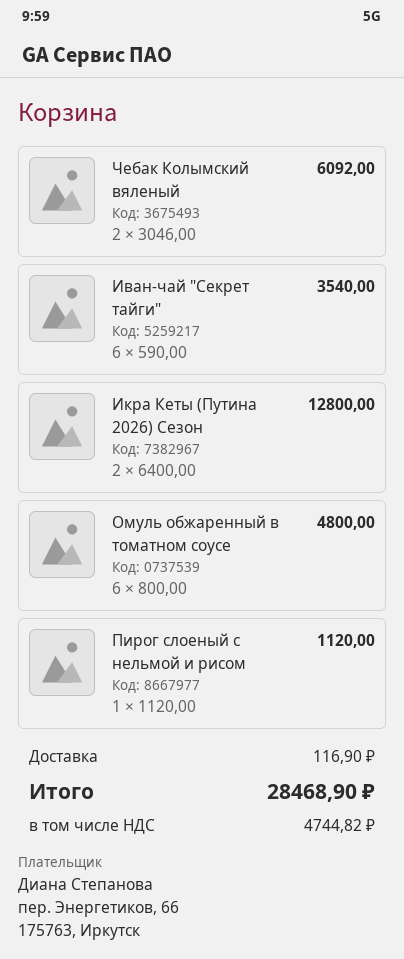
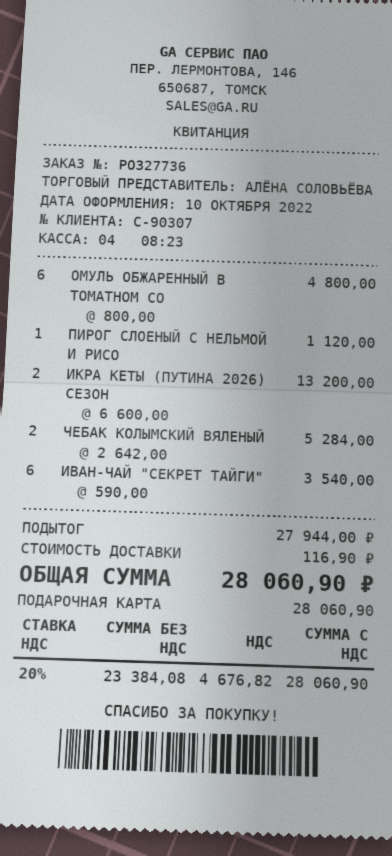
Чебак Колымский вяленый: 2 x 3046.00 = 6092.00 -> 2 x 2642.00 = 5284.00
Икра Кеты (Путина 2026) Сезон: 2 x 6400.00 = 12800.00 -> 2 x 6600.00 = 13200.00
tax: 4744.82 -> 4676.82
total: 28468.90 -> 28060.90

